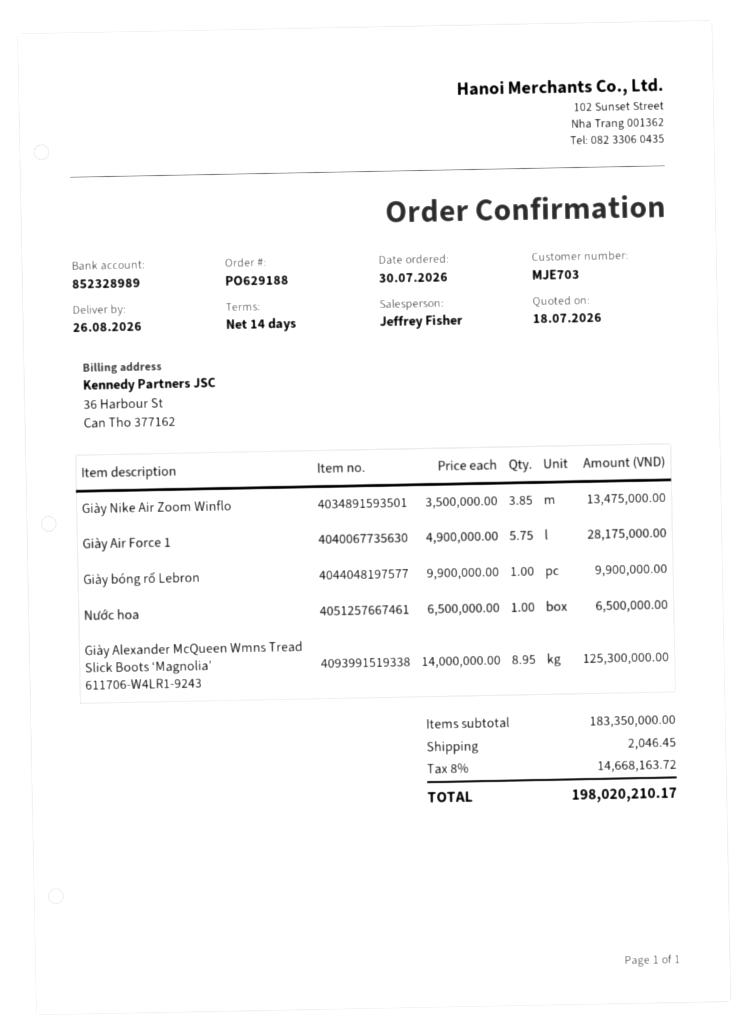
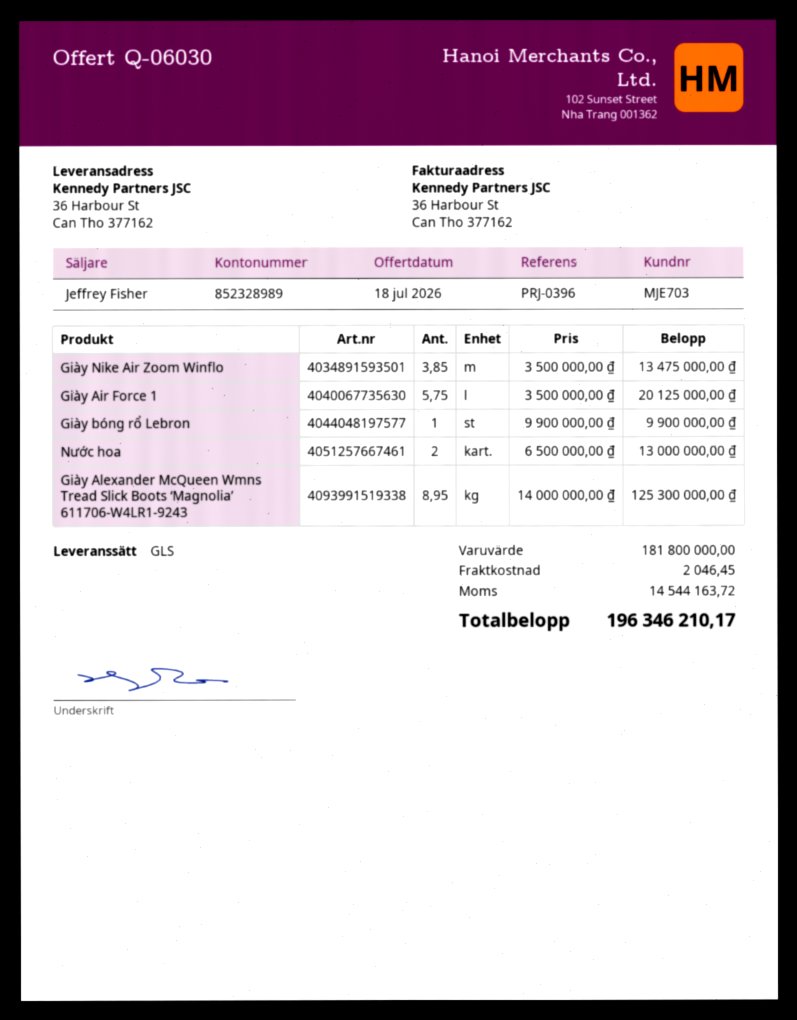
Giày Air Force 1: 5.75 x 4900000.00 = 28175000.00 -> 5.75 x 3500000.00 = 20125000.00
Nước hoa: 1 x 6500000.00 = 6500000.00 -> 2 x 6500000.00 = 13000000.00
subtotal: 183350000.00 -> 181800000.00
tax: 14668163.72 -> 14544163.72
total: 198020210.17 -> 196346210.17

